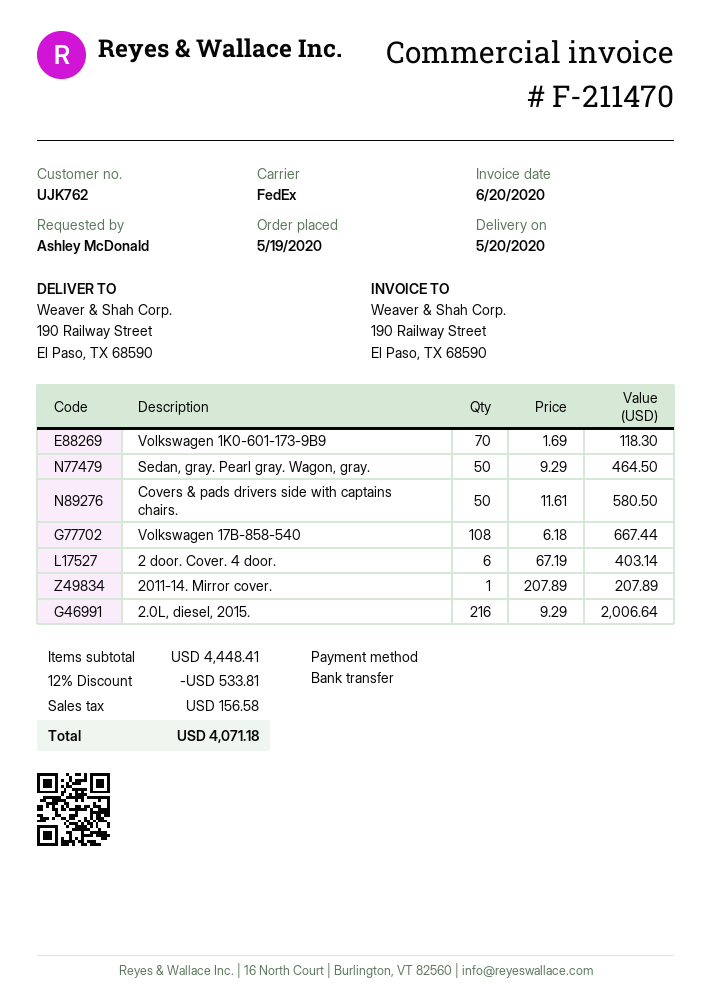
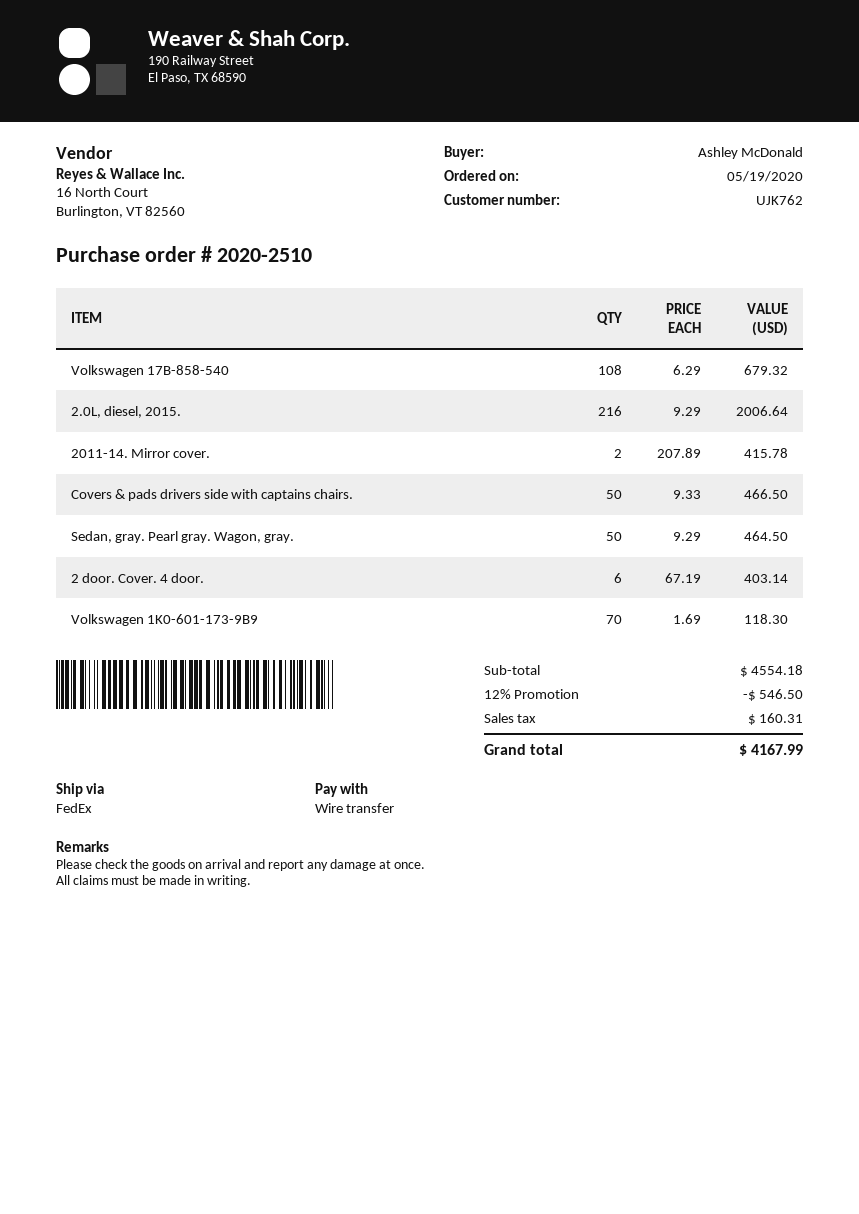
Covers & pads drivers side with captains chairs.: 50 x 11.61 = 580.50 -> 50 x 9.33 = 466.50
Volkswagen 17B-858-540: 108 x 6.18 = 667.44 -> 108 x 6.29 = 679.32
2011-14. Mirror cover.: 1 x 207.89 = 207.89 -> 2 x 207.89 = 415.78
subtotal: 4448.41 -> 4554.18
discount: 12% = 533.81 -> 12% = 546.50
tax: 156.58 -> 160.31
total: 4071.18 -> 4167.99

